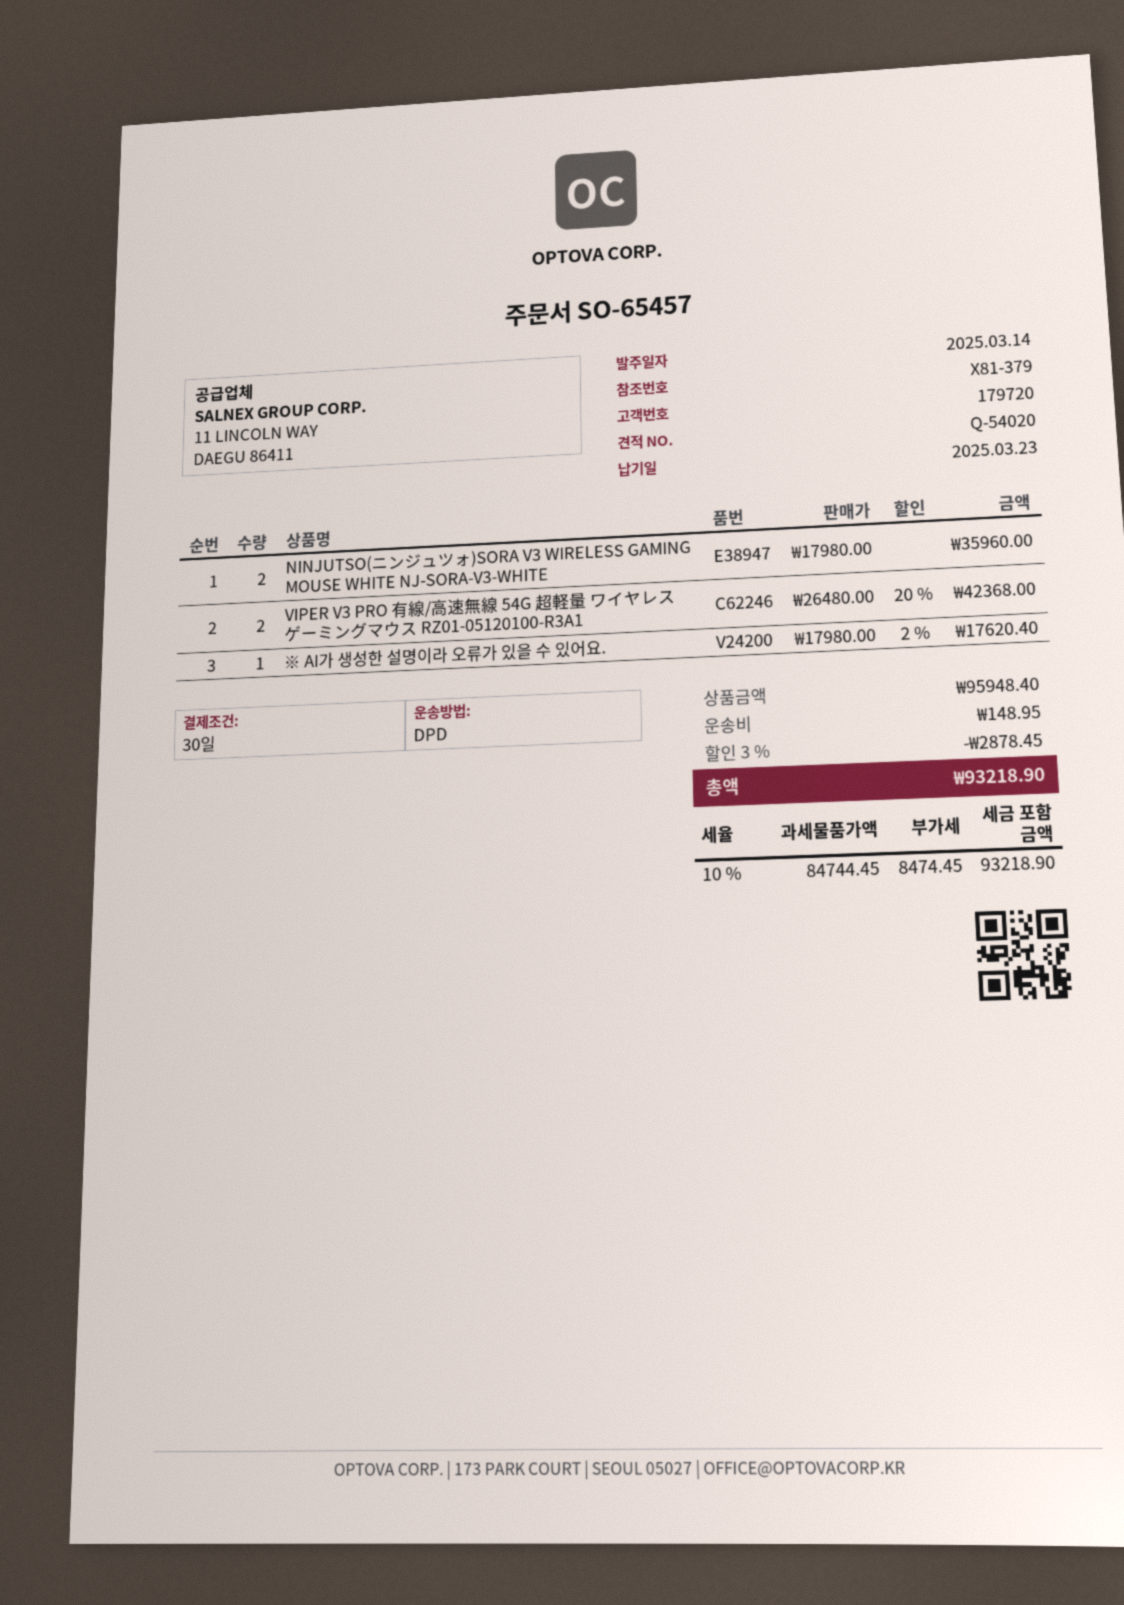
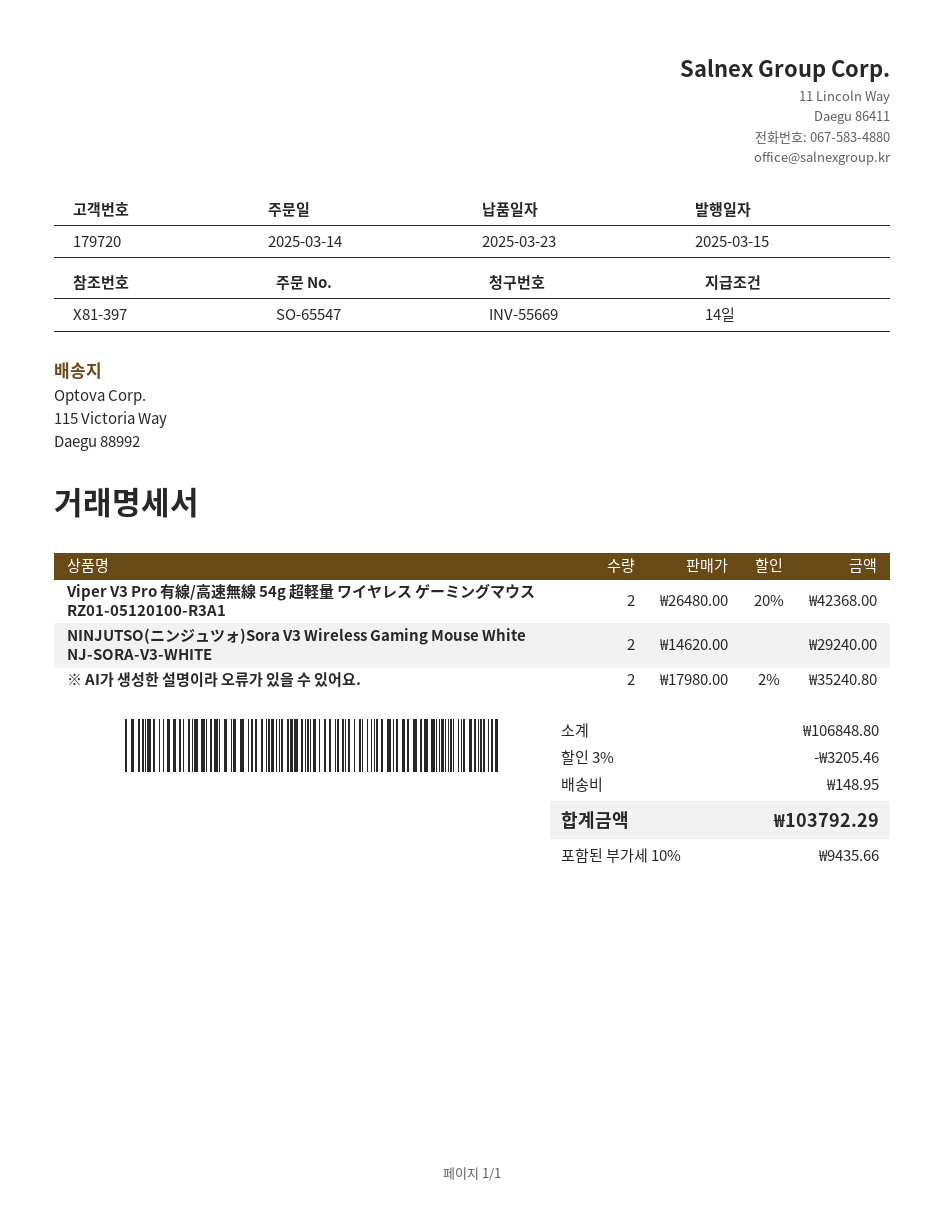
order number: SO-65457 -> SO-65547
payment terms: 30 days -> 14 days
reference: X81-379 -> X81-397
NINJUTSO(ニンジュツォ)SORA V3 WIRELESS GAMING MOUSE WHITE NJ-SORA-V3-WHITE: 2 x 17980.00 = 35960.00 -> 2 x 14620.00 = 29240.00
※ AI가 생성한 설명이라 오류가 있을 수 있어요.: 1 x 17980.00 - 2% = 17620.40 -> 2 x 17980.00 - 2% = 35240.80
subtotal: 95948.40 -> 106848.80
discount: 3% = 2878.45 -> 3% = 3205.46
tax: 10% = 8474.45 -> 10% = 9435.66
total: 93218.90 -> 103792.29

